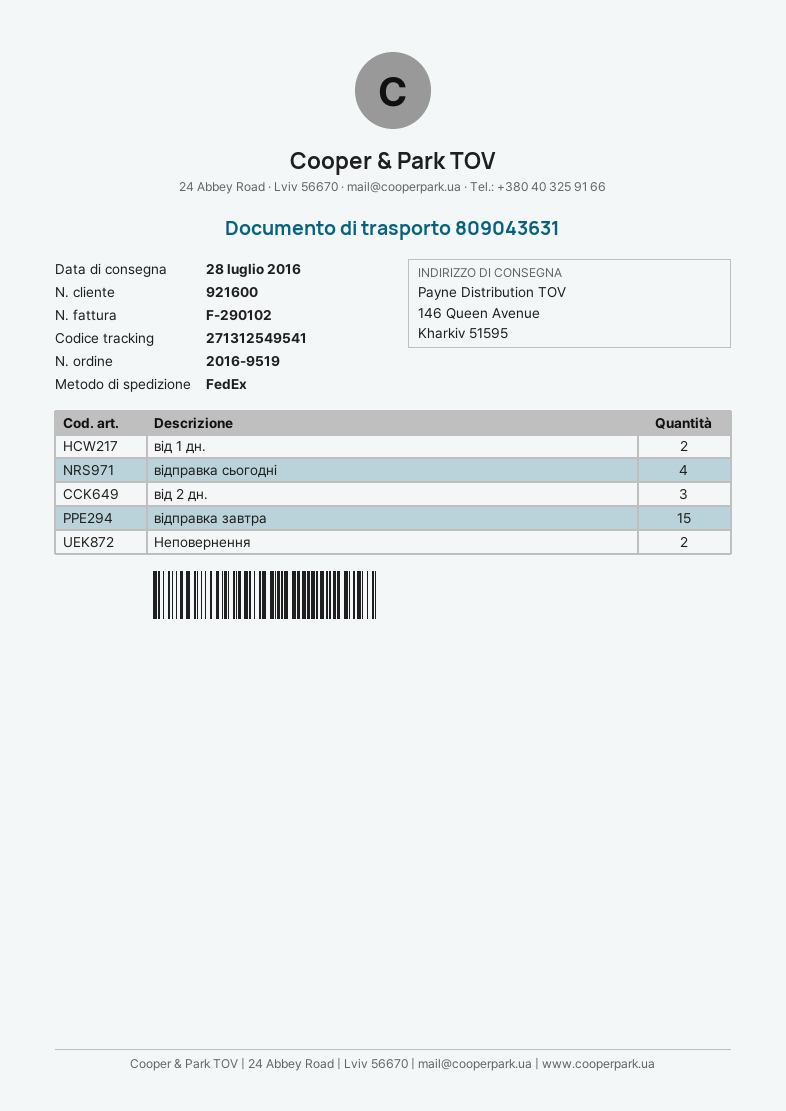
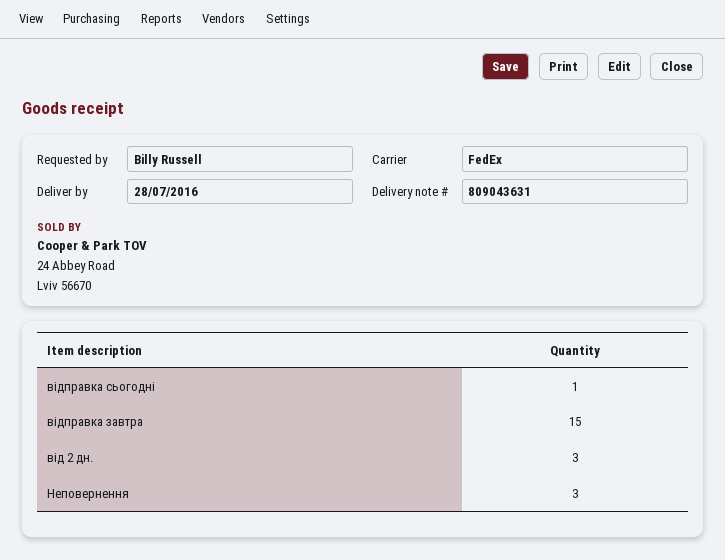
від 1 дн.: 2 -> none
відправка сьогодні: 4 -> 1
Неповернення: 2 -> 3

